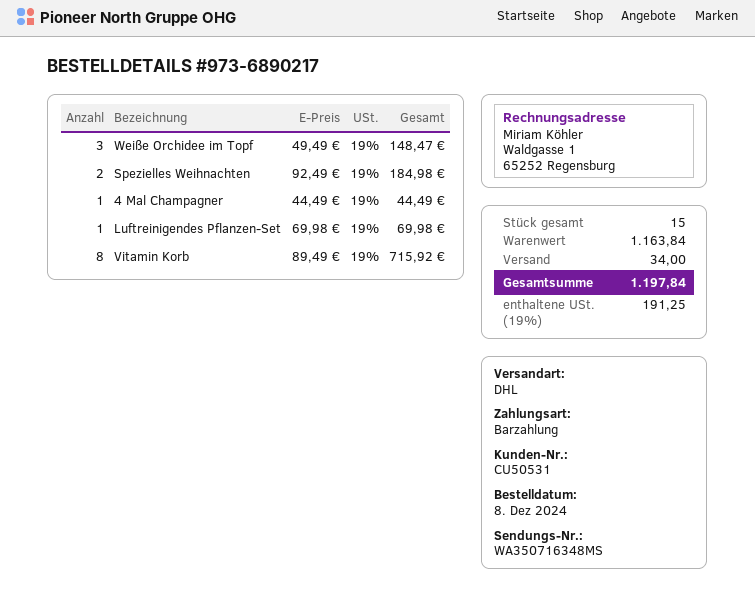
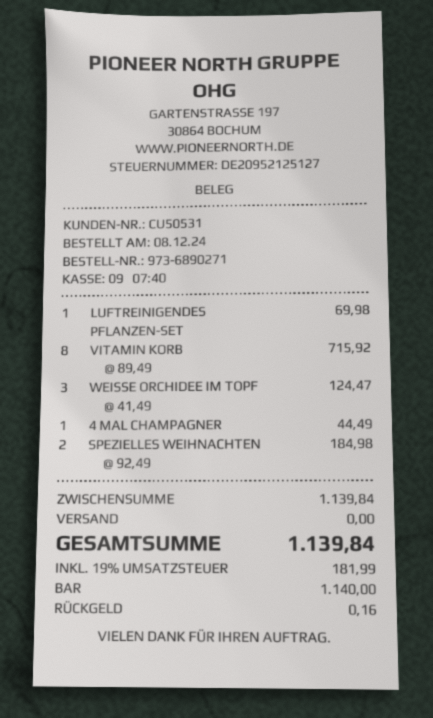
order number: 973-6890217 -> 973-6890271
Weiße Orchidee im Topf: 3 x 49.49 = 148.47 -> 3 x 41.49 = 124.47
subtotal: 1163.84 -> 1139.84
shipping: 34.00 -> 0.00
tax: 19% = 191.25 -> 19% = 181.99
total: 1197.84 -> 1139.84

